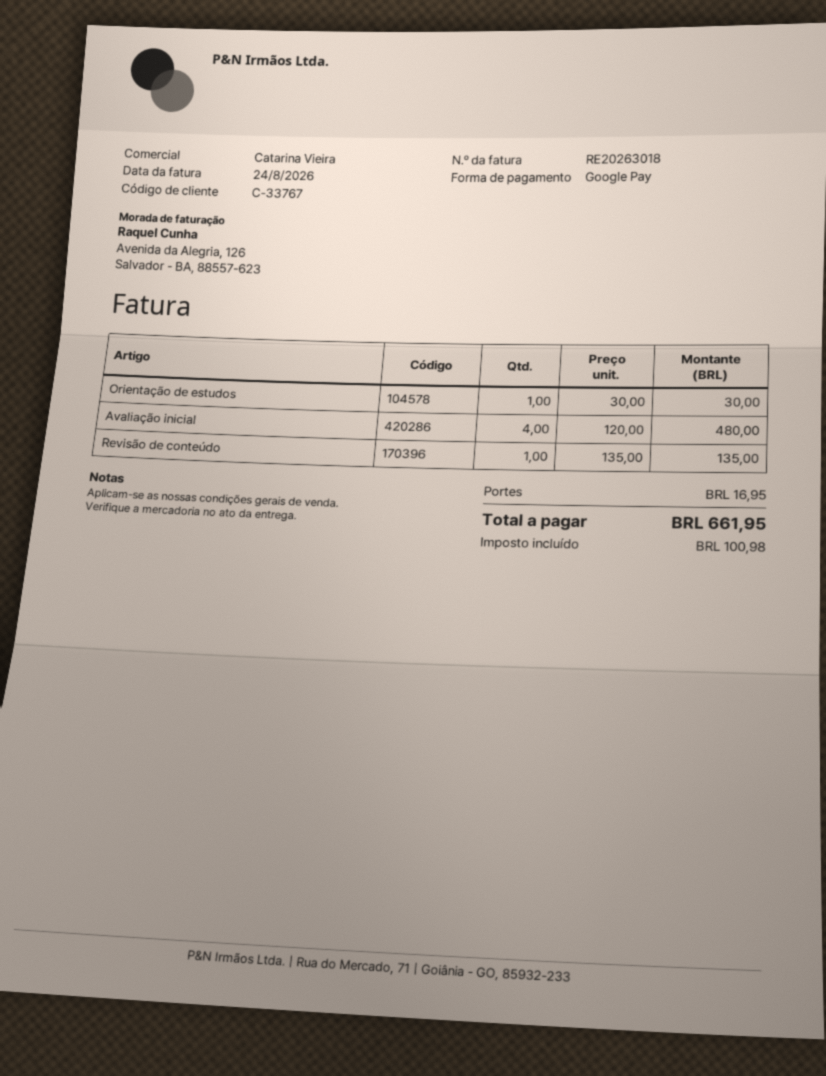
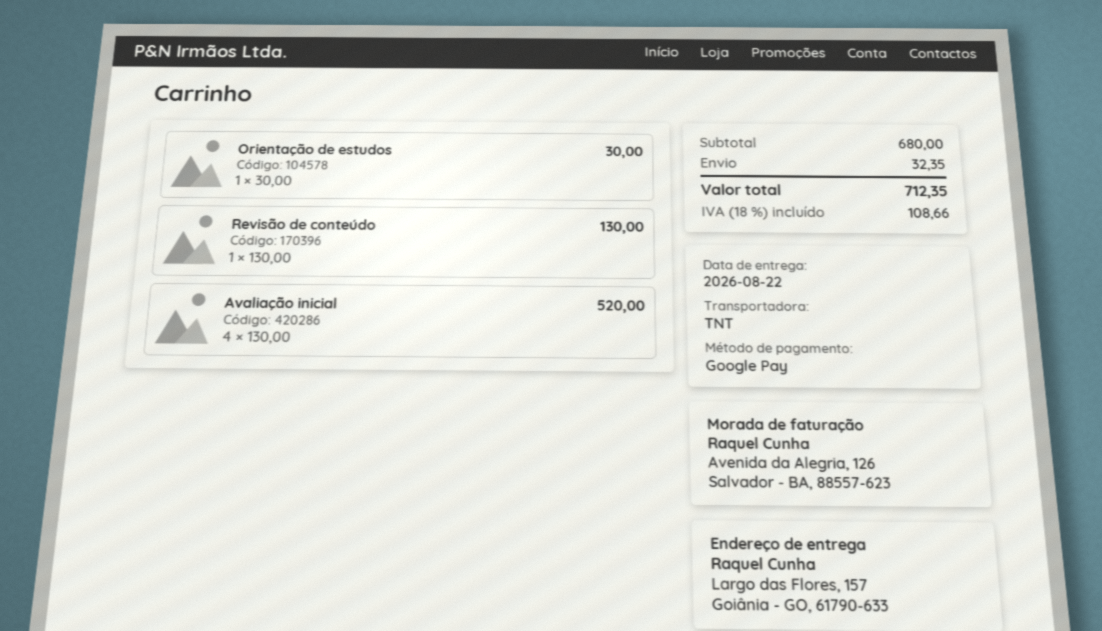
Avaliação inicial: 4 x 120.00 = 480.00 -> 4 x 130.00 = 520.00
Revisão de conteúdo: 1 x 135.00 = 135.00 -> 1 x 130.00 = 130.00
shipping: 16.95 -> 32.35
tax: 100.98 -> 108.66
total: 661.95 -> 712.35

